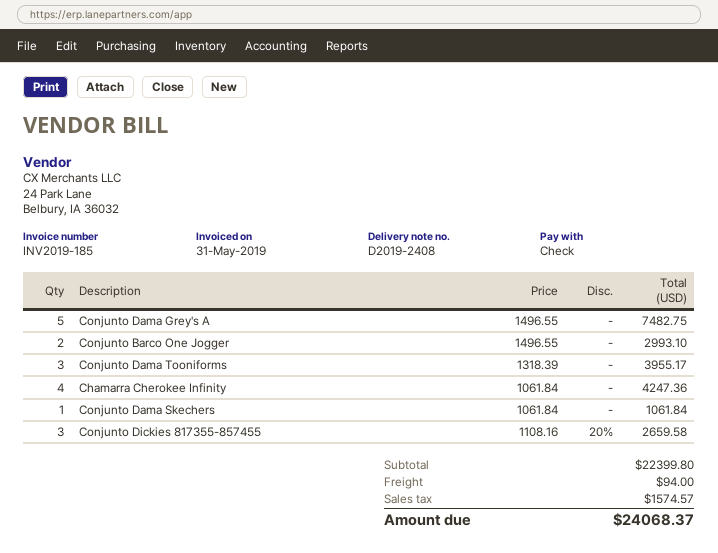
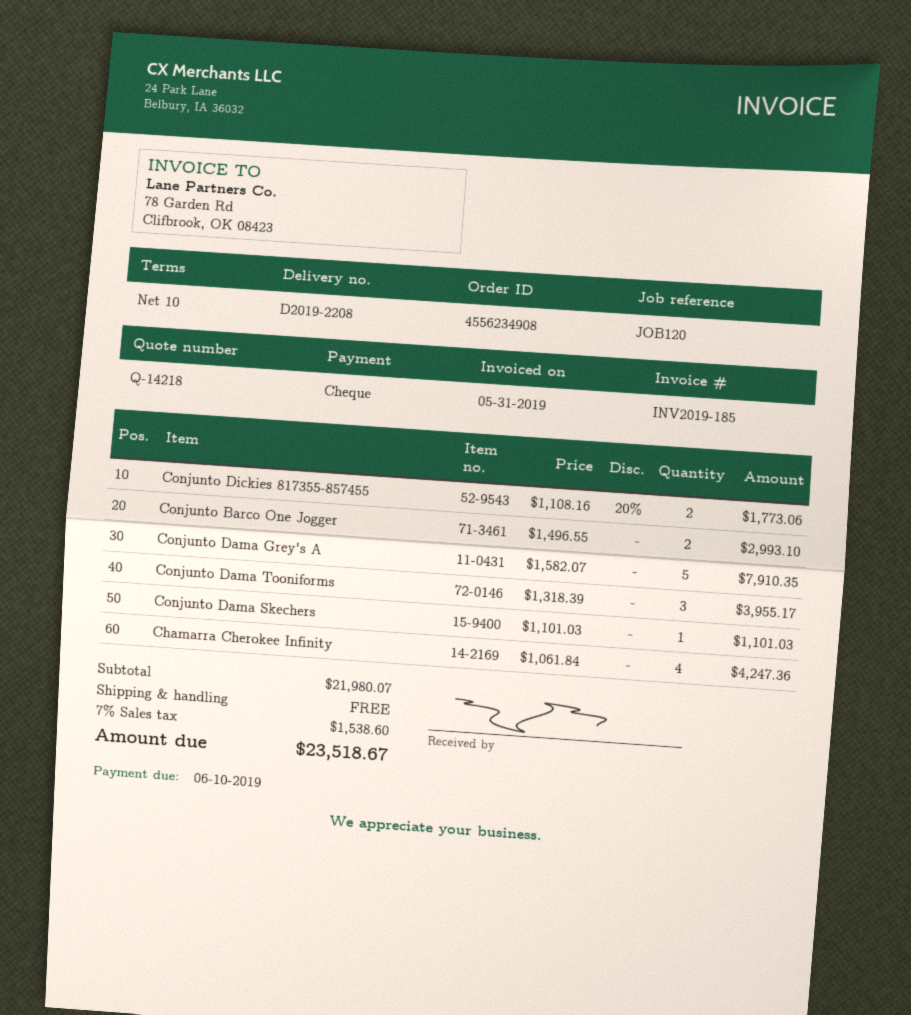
delivery note number: D2019-2408 -> D2019-2208
Conjunto Dama Grey's A: 5 x 1496.55 = 7482.75 -> 5 x 1582.07 = 7910.35
Conjunto Dama Skechers: 1 x 1061.84 = 1061.84 -> 1 x 1101.03 = 1101.03
Conjunto Dickies 817355-857455: 3 x 1108.16 - 20% = 2659.58 -> 2 x 1108.16 - 20% = 1773.06
subtotal: 22399.80 -> 21980.07
shipping: 94.00 -> 0.00
tax: 1574.57 -> 1538.60
total: 24068.37 -> 23518.67

